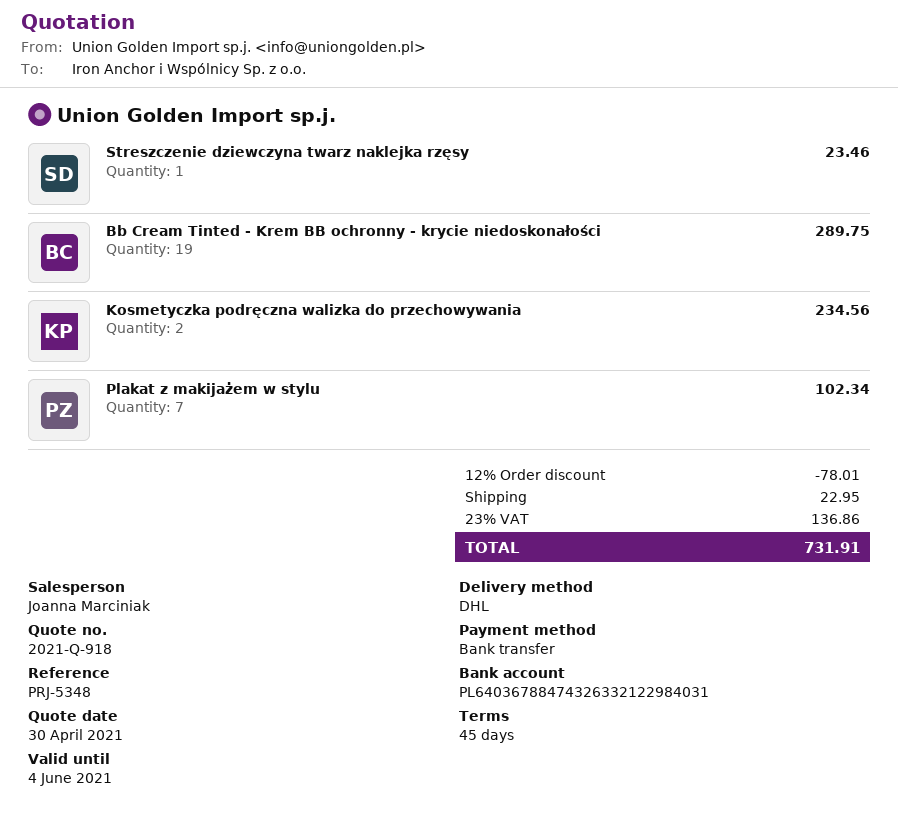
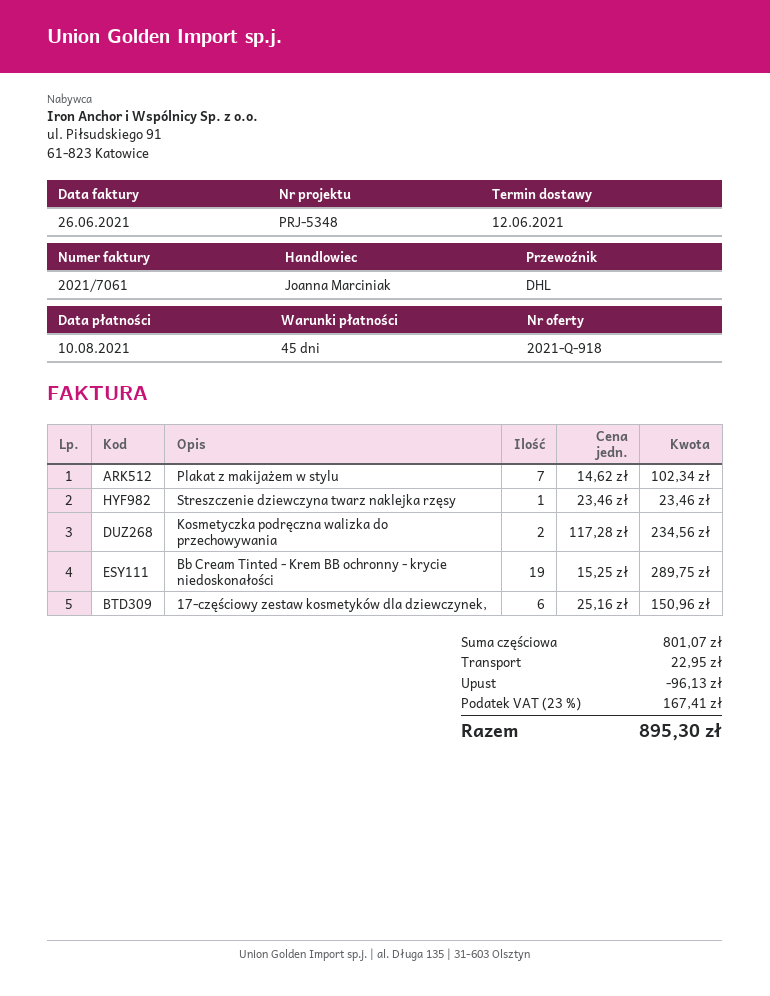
17-częściowy zestaw kosmetyków dla dziewczynek,: none -> 6 for 150.96
discount: 78.01 -> 96.13
tax: 23% = 136.86 -> 23% = 167.41
total: 731.91 -> 895.30

